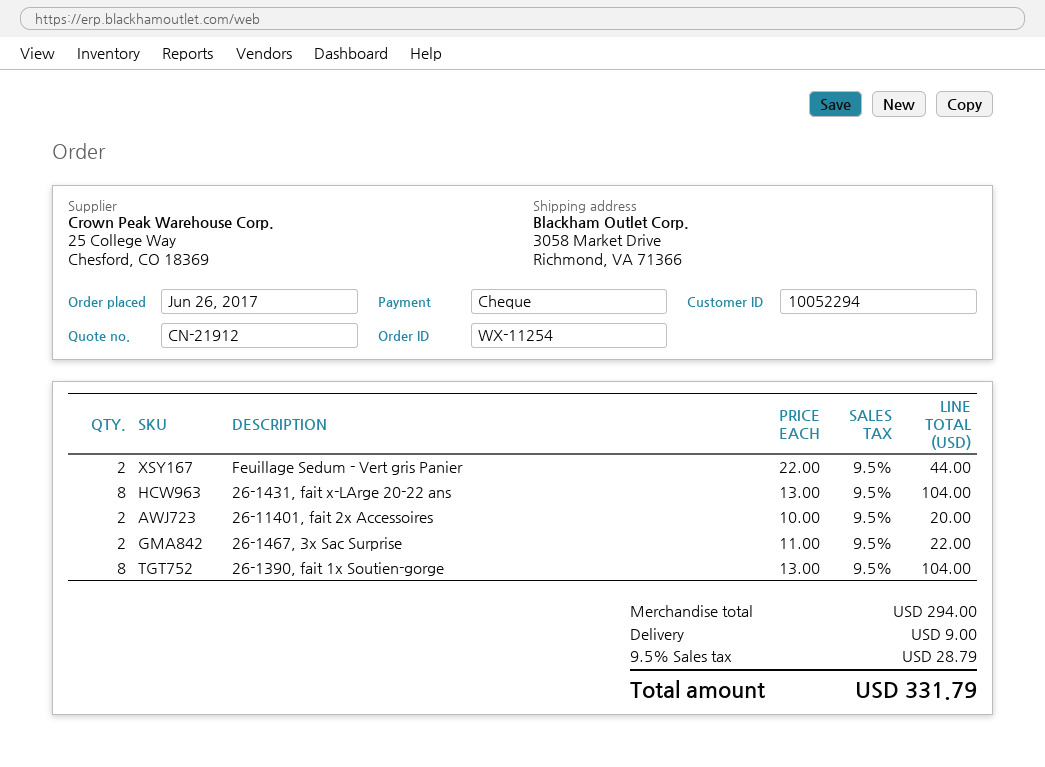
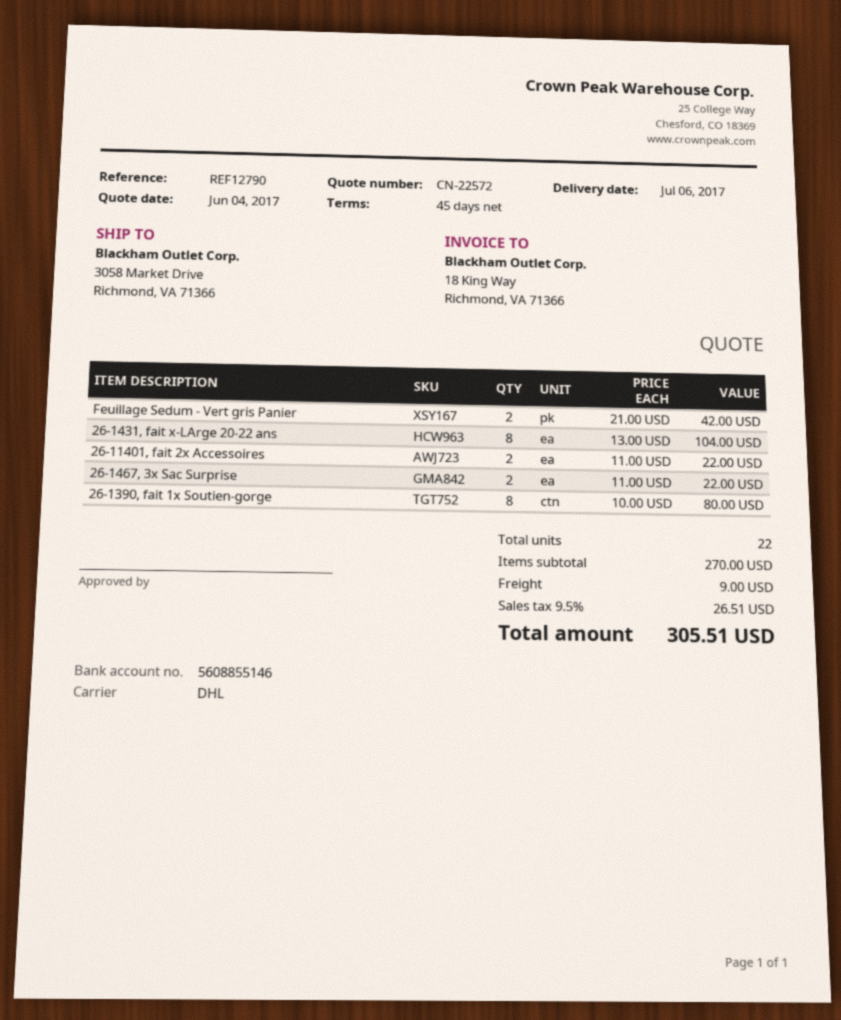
quote number: CN-21912 -> CN-22572
Feuillage Sedum - Vert gris Panier: 2 x 22.00 = 44.00 -> 2 x 21.00 = 42.00
26-11401, fait 2x Accessoires: 2 x 10.00 = 20.00 -> 2 x 11.00 = 22.00
26-1390, fait 1x Soutien-gorge: 8 x 13.00 = 104.00 -> 8 x 10.00 = 80.00
subtotal: 294.00 -> 270.00
tax: 9.5% = 28.79 -> 9.5% = 26.51
total: 331.79 -> 305.51

